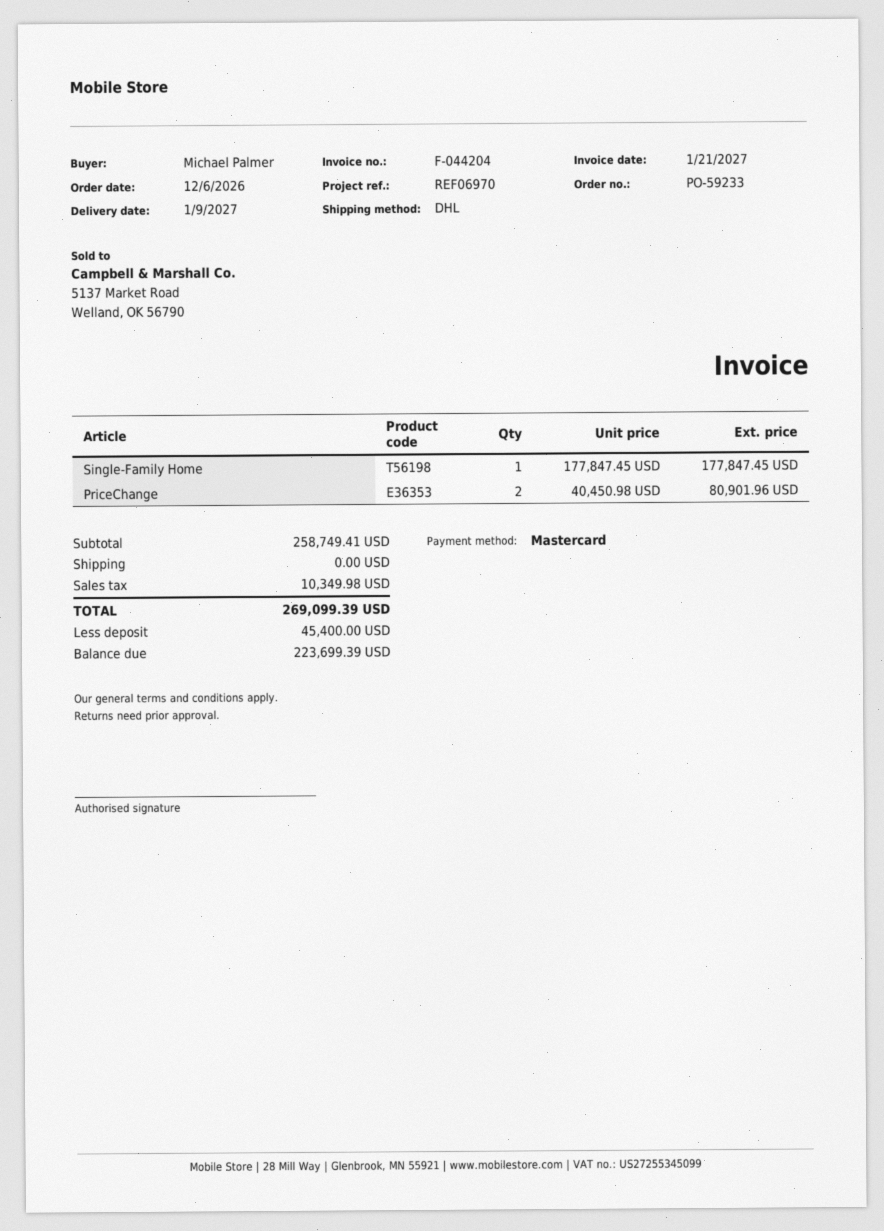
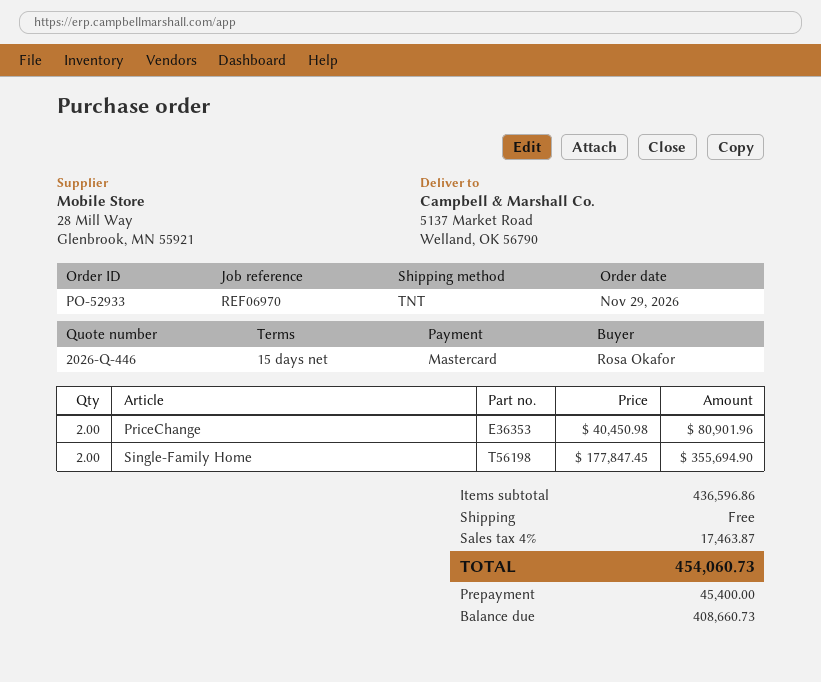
order number: PO-59233 -> PO-52933
order date: 2026-12-06 -> 2026-11-29
ordered by: Michael Palmer -> Rosa Okafor
shipping method: DHL -> TNT
Single-Family Home: 1 x 177847.45 = 177847.45 -> 2 x 177847.45 = 355694.90
subtotal: 258749.41 -> 436596.86
tax: 10349.98 -> 17463.87
total: 269099.39 -> 454060.73
balance: 223699.39 -> 408660.73

